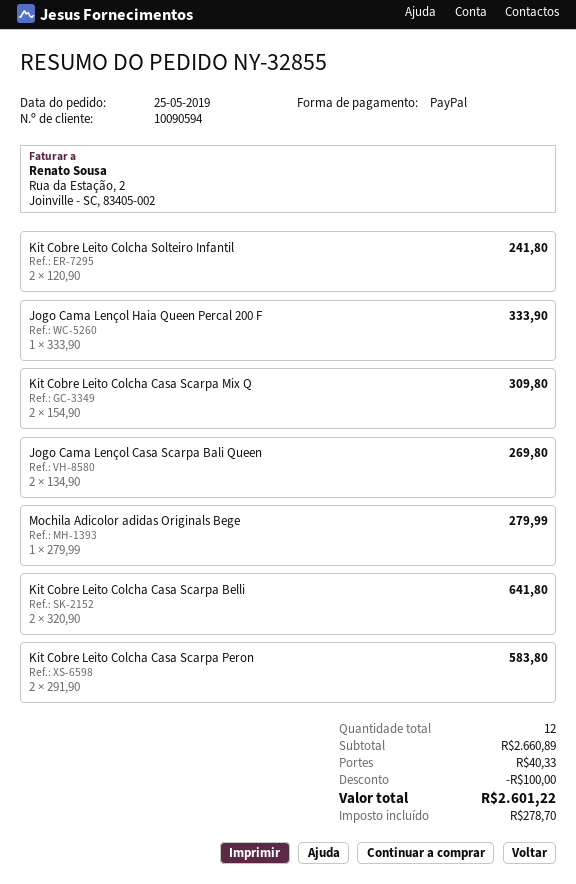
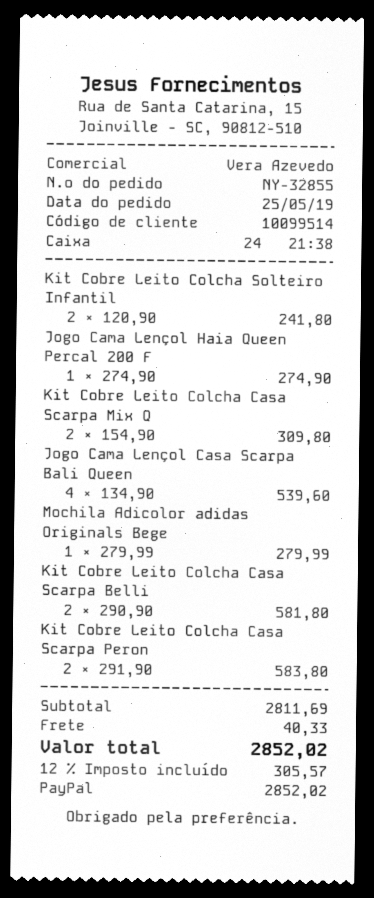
customer number: 10090594 -> 10099514
Jogo Cama Lençol Haia Queen Percal 200 F: 1 x 333.90 = 333.90 -> 1 x 274.90 = 274.90
Jogo Cama Lençol Casa Scarpa Bali Queen: 2 x 134.90 = 269.80 -> 4 x 134.90 = 539.60
Kit Cobre Leito Colcha Casa Scarpa Belli: 2 x 320.90 = 641.80 -> 2 x 290.90 = 581.80
subtotal: 2660.89 -> 2811.69
discount: 100.00 -> none
tax: 278.70 -> 305.57
total: 2601.22 -> 2852.02

